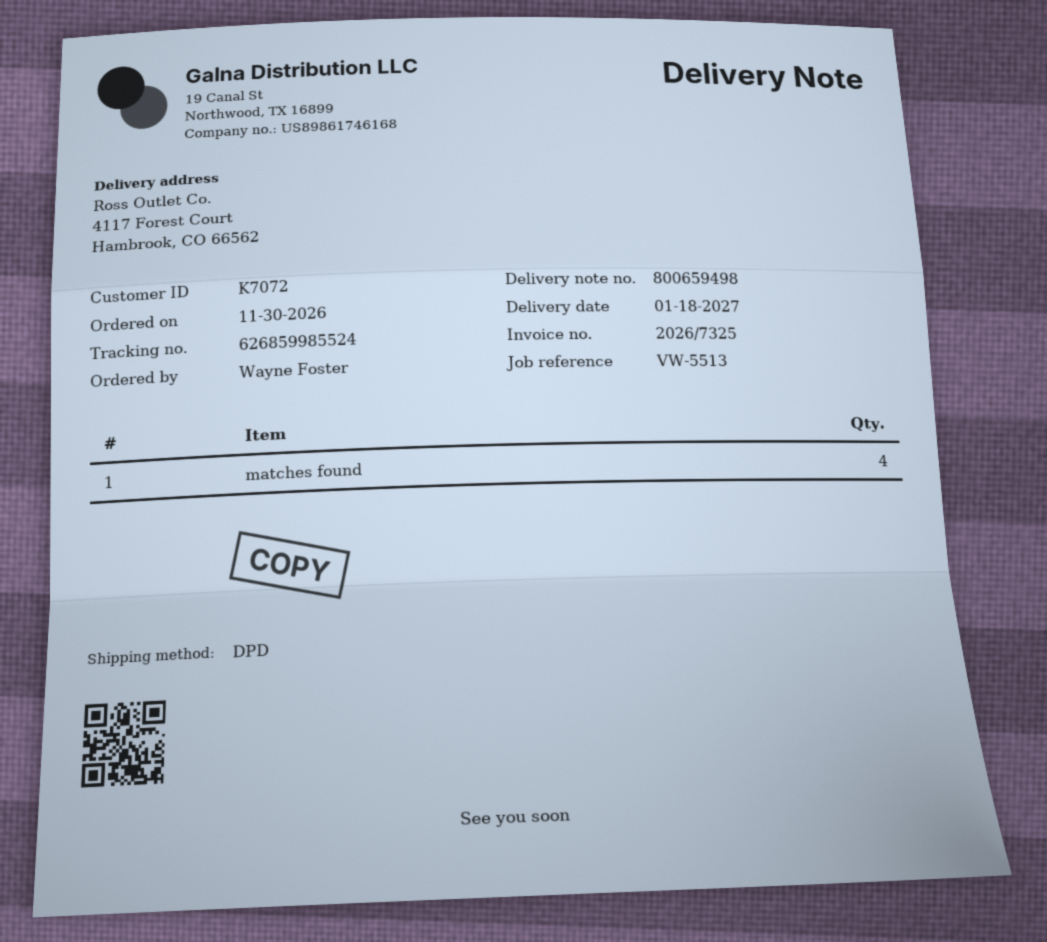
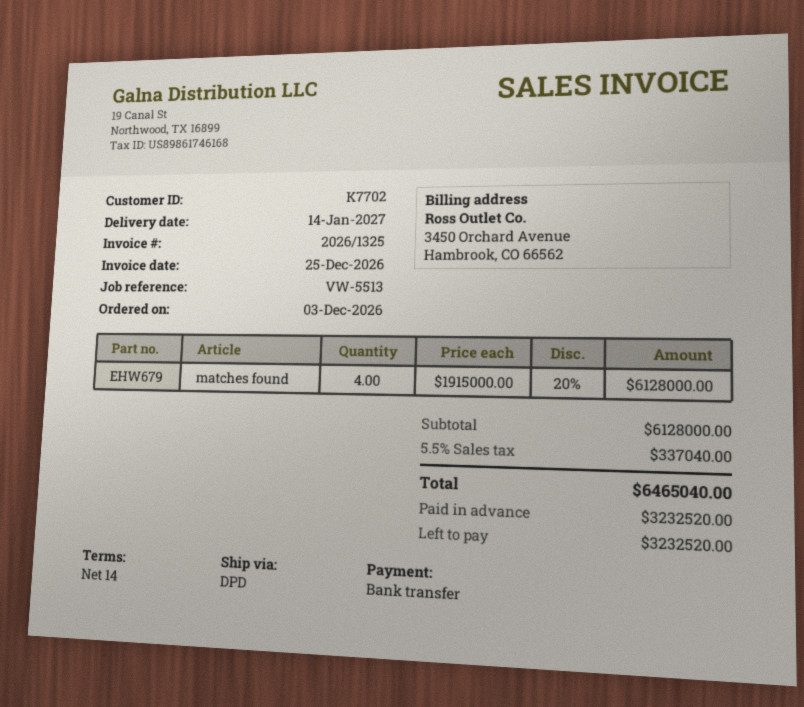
order date: 2026-11-30 -> 2026-12-03
delivery date: 2027-01-18 -> 2027-01-14
invoice number: 2026/7325 -> 2026/1325
customer number: K7072 -> K7702

